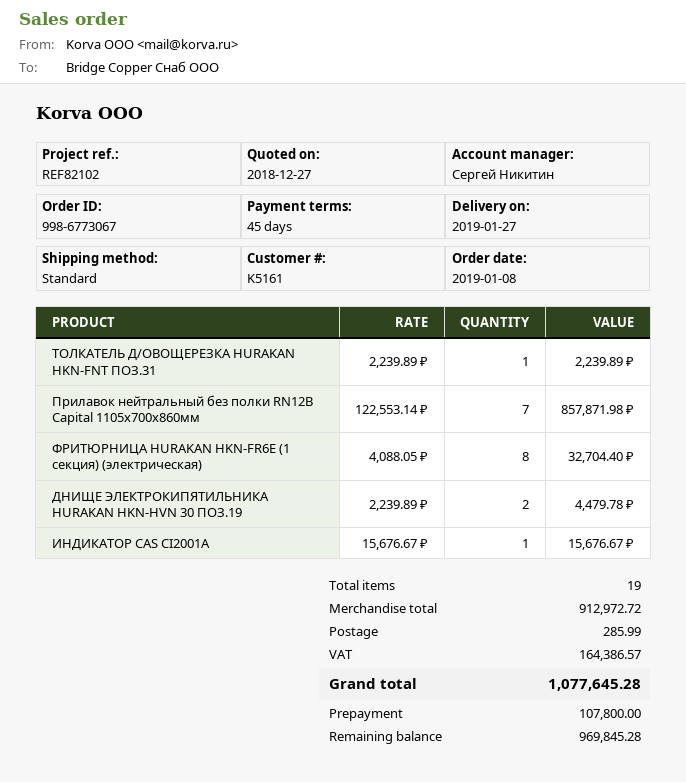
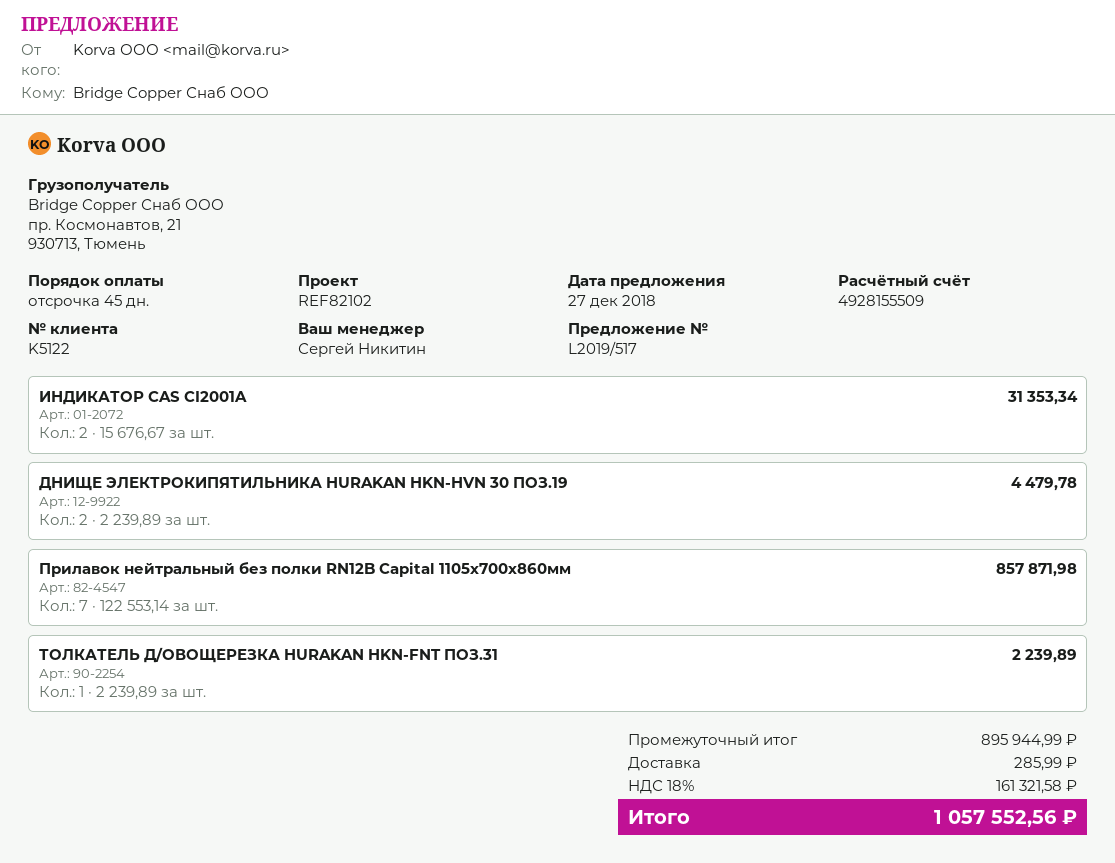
customer number: K5161 -> K5122
ФРИТЮРНИЦА HURAKAN HKN-FR6E (1 секция) (электрическая): 8 x 4088.05 = 32704.40 -> none
ИНДИКАТОР CAS CI2001A: 1 x 15676.67 = 15676.67 -> 2 x 15676.67 = 31353.34
subtotal: 912972.72 -> 895944.99
tax: 164386.57 -> 161321.58
total: 1077645.28 -> 1057552.56

